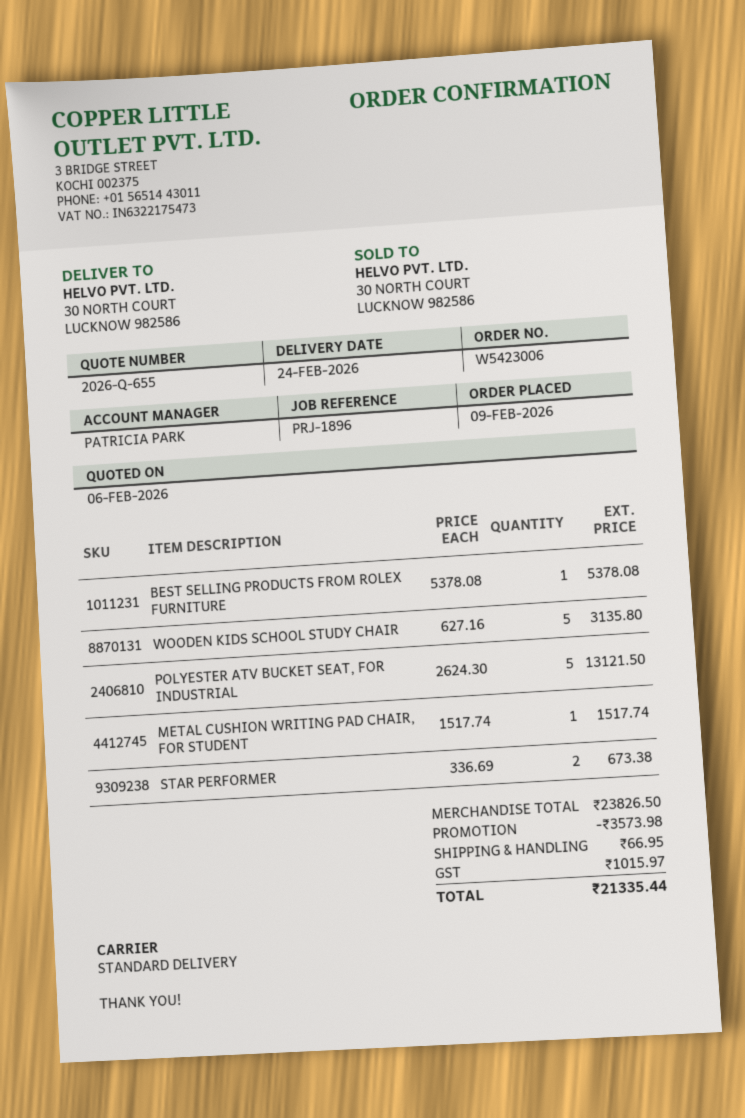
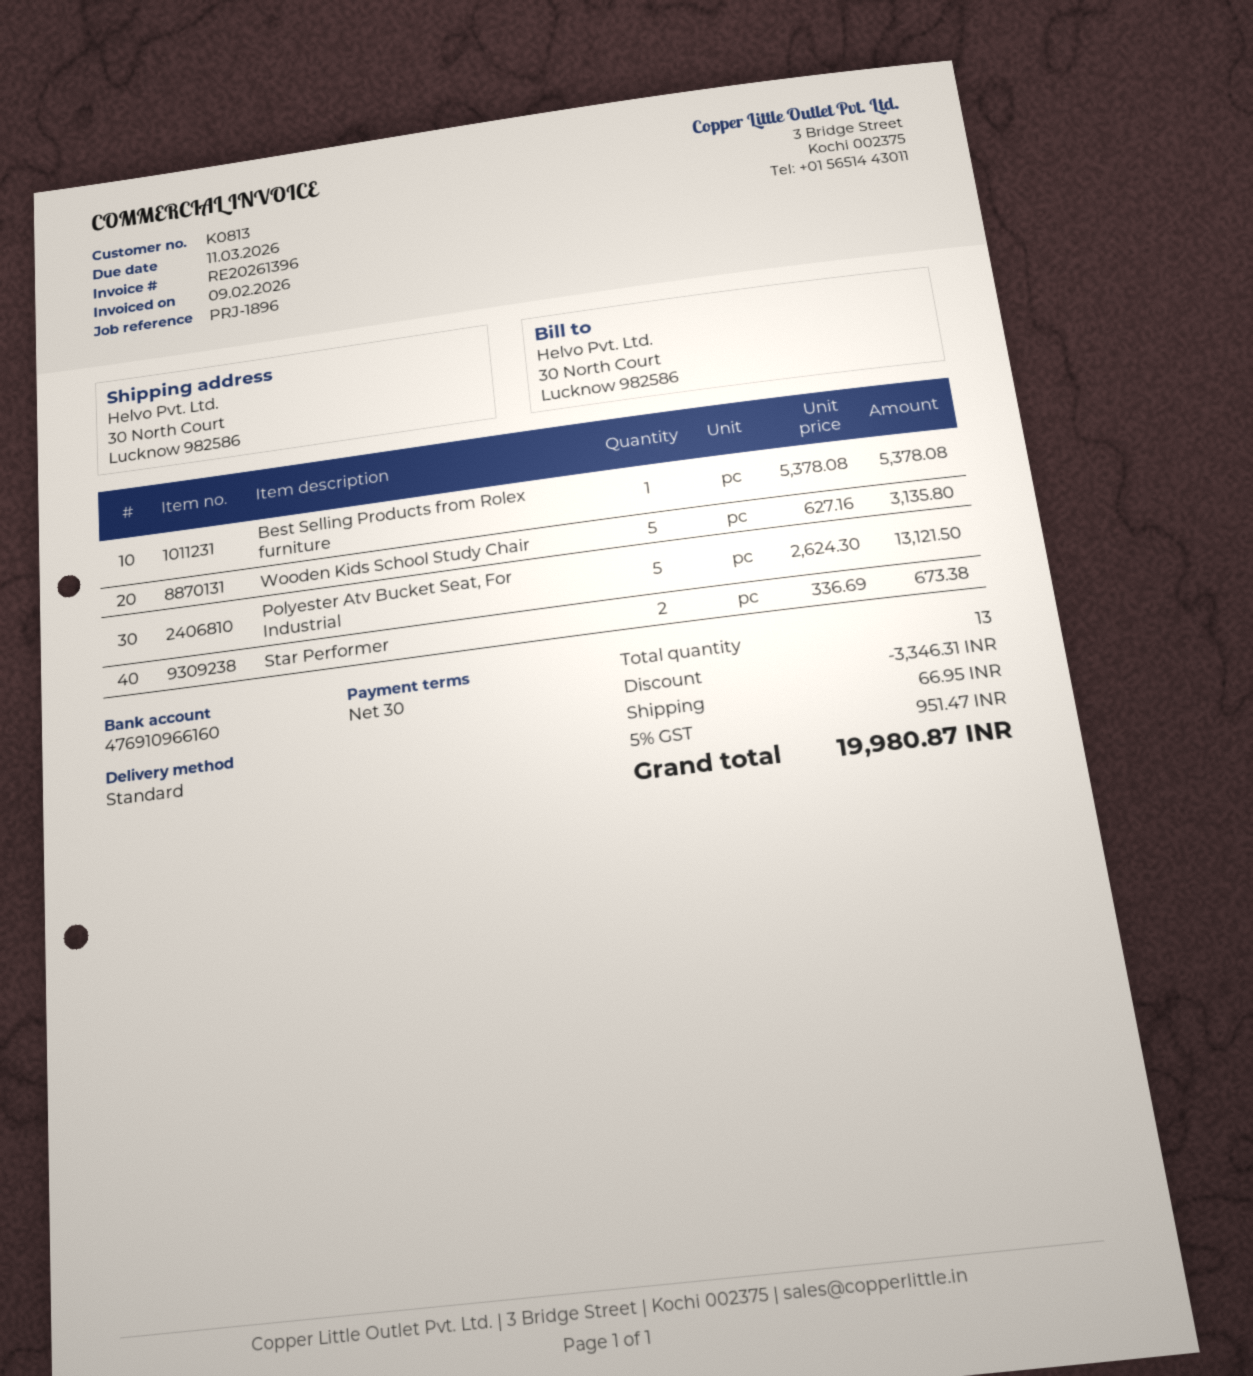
METAL CUSHION WRITING PAD CHAIR, FOR STUDENT: 1 x 1517.74 = 1517.74 -> none
discount: 3573.98 -> 3346.31
tax: 1015.97 -> 951.47
total: 21335.44 -> 19980.87

